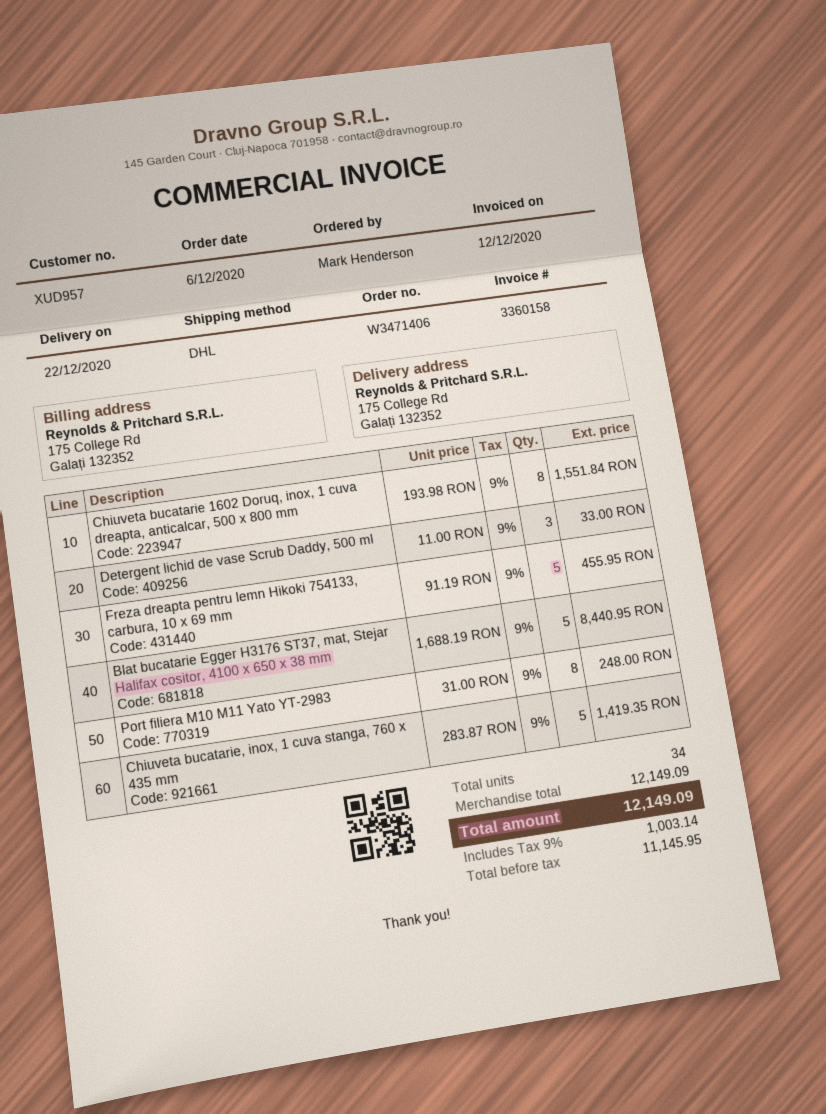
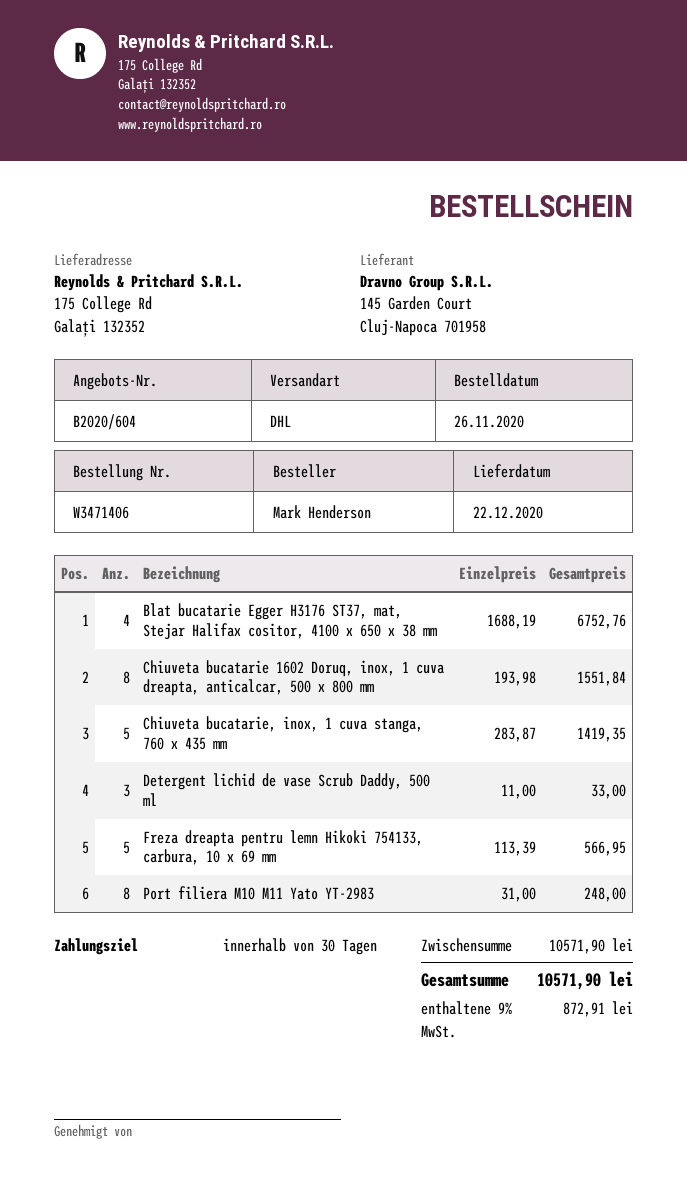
order date: 2020-12-06 -> 2020-11-26
Freza dreapta pentru lemn Hikoki 754133, carbura, 10 x 69 mm: 5 x 91.19 = 455.95 -> 5 x 113.39 = 566.95
Blat bucatarie Egger H3176 ST37, mat, Stejar Halifax cositor, 4100 x 650 x 38 mm: 5 x 1688.19 = 8440.95 -> 4 x 1688.19 = 6752.76
subtotal: 12149.09 -> 10571.90
tax: 9% = 1003.14 -> 9% = 872.91
total: 12149.09 -> 10571.90

